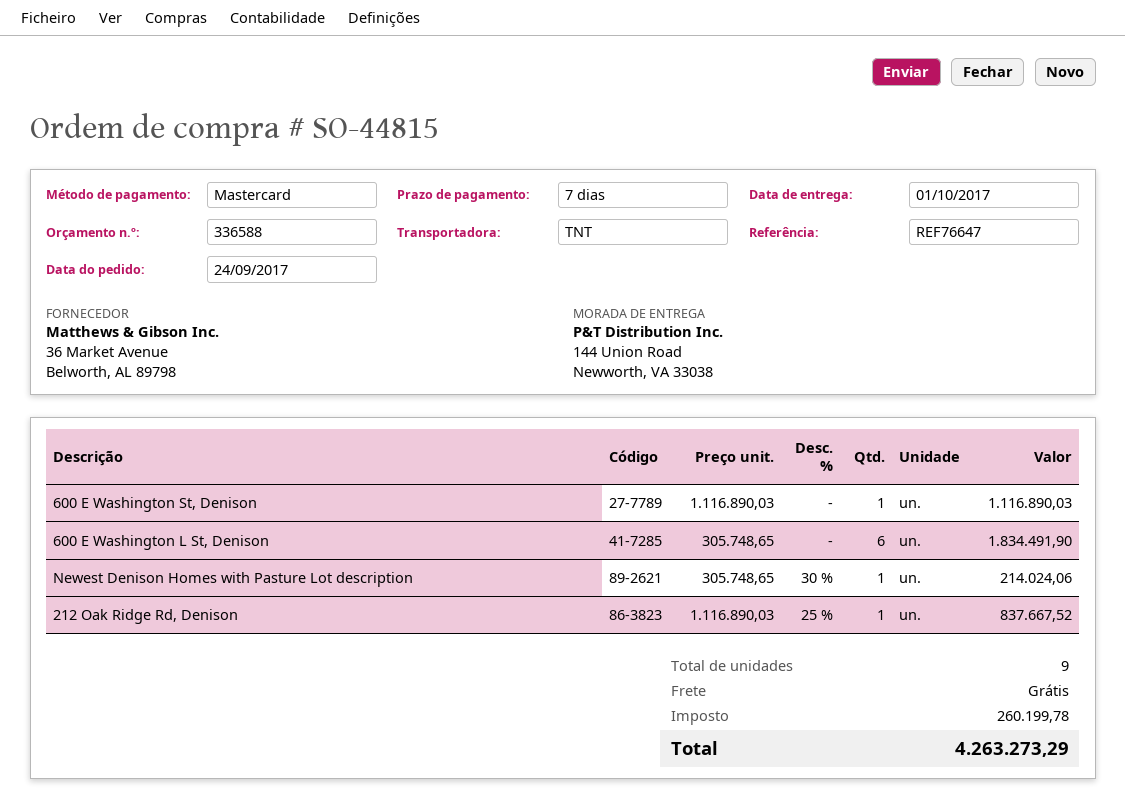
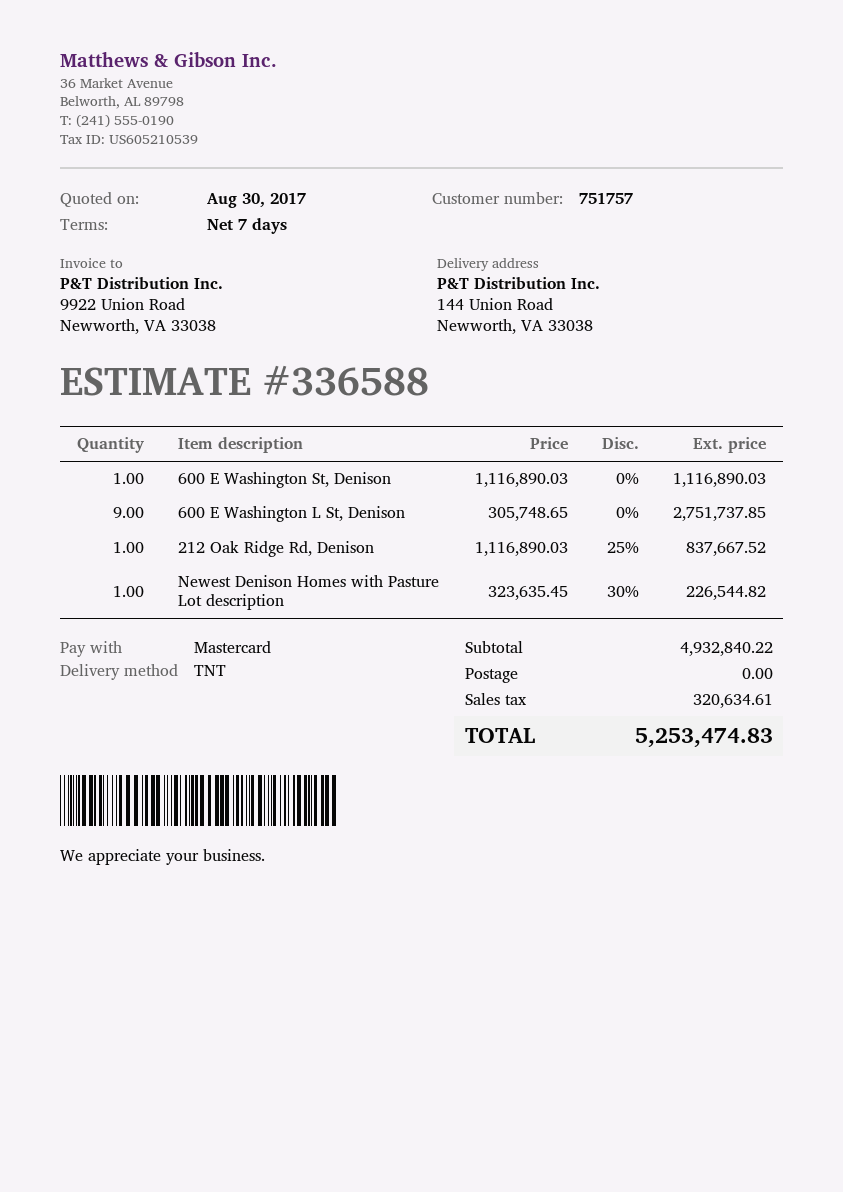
600 E Washington L St, Denison: 6 x 305748.65 = 1834491.90 -> 9 x 305748.65 = 2751737.85
Newest Denison Homes with Pasture Lot description: 1 x 305748.65 - 30% = 214024.06 -> 1 x 323635.45 - 30% = 226544.82
tax: 260199.78 -> 320634.61
total: 4263273.29 -> 5253474.83

